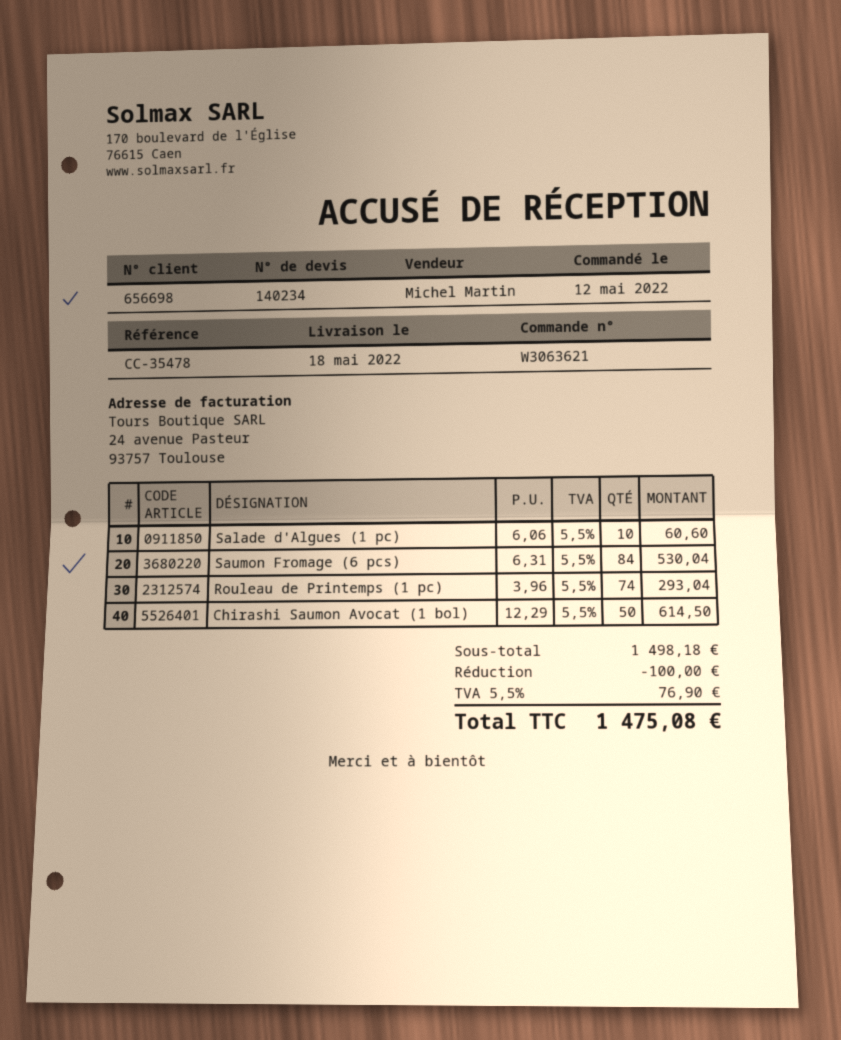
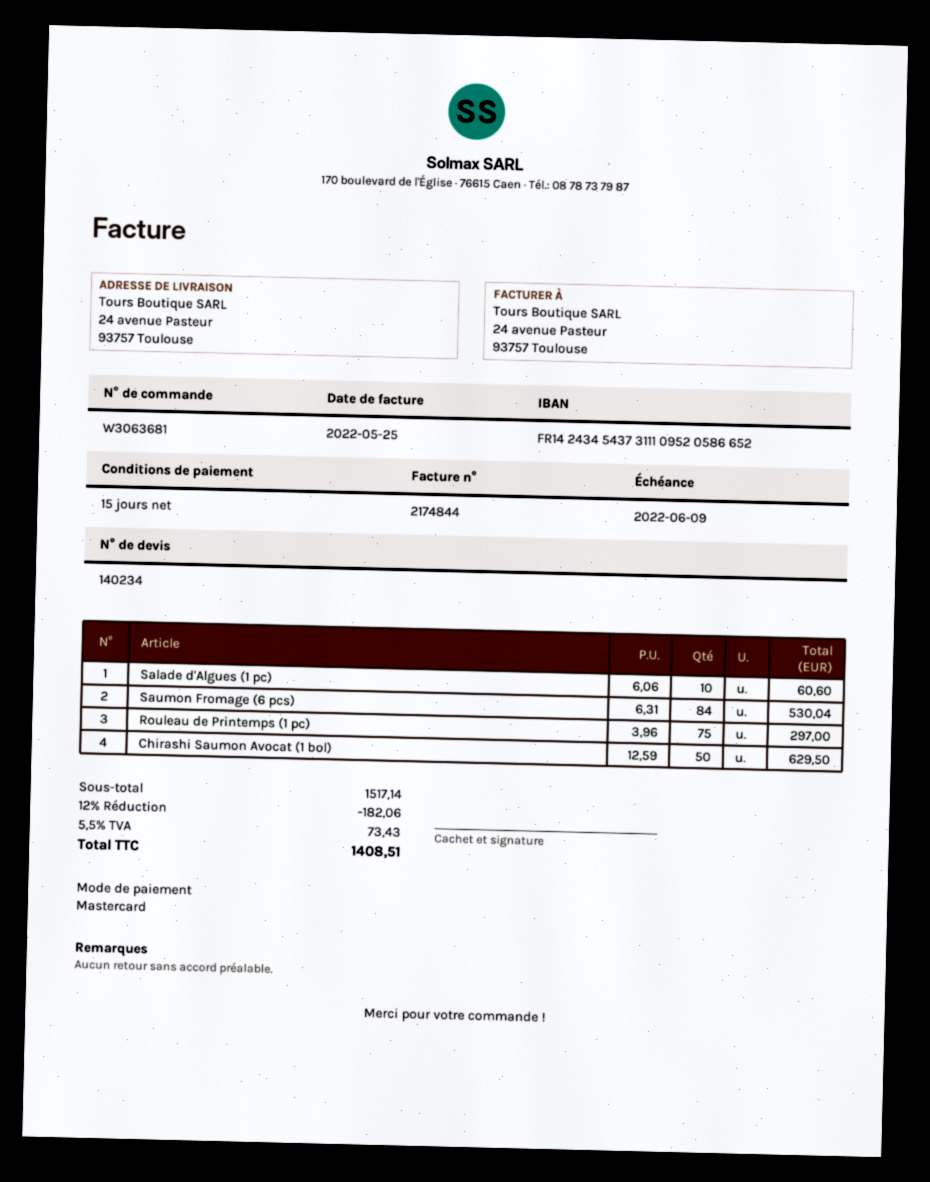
order number: W3063621 -> W3063681
Rouleau de Printemps (1 pc): 74 x 3.96 = 293.04 -> 75 x 3.96 = 297.00
Chirashi Saumon Avocat (1 bol): 50 x 12.29 = 614.50 -> 50 x 12.59 = 629.50
subtotal: 1498.18 -> 1517.14
discount: 100.00 -> 182.06
tax: 5.5% = 76.90 -> 5.5% = 73.43
total: 1475.08 -> 1408.51

